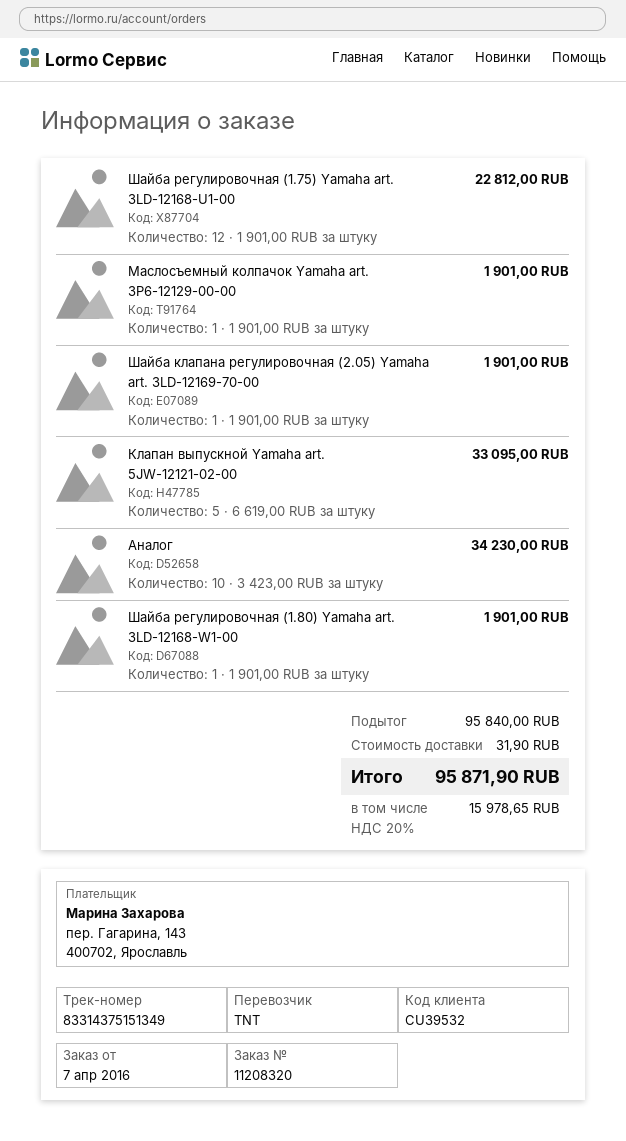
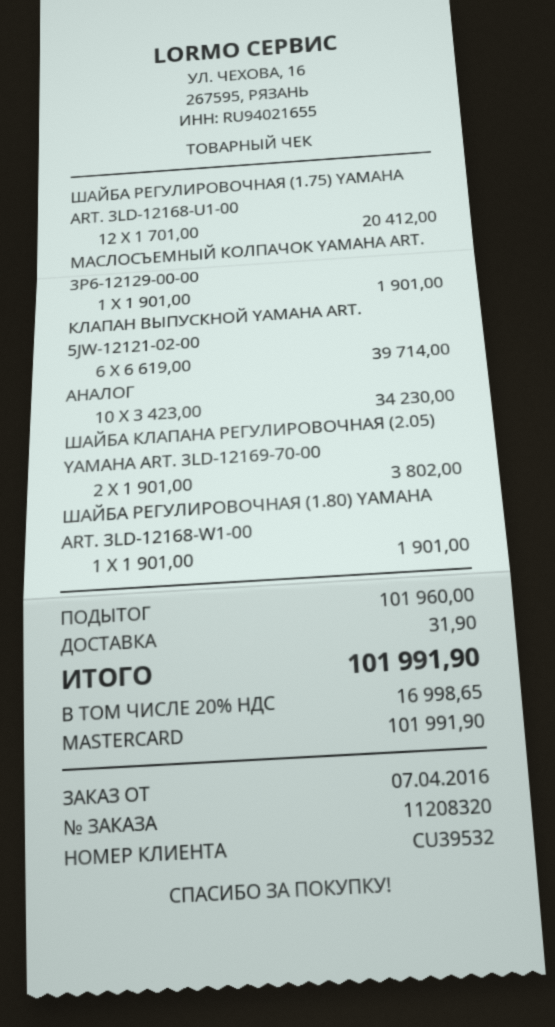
Шайба регулировочная (1.75) Yamaha art. 3LD-12168-U1-00: 12 x 1901.00 = 22812.00 -> 12 x 1701.00 = 20412.00
Шайба клапана регулировочная (2.05) Yamaha art. 3LD-12169-70-00: 1 x 1901.00 = 1901.00 -> 2 x 1901.00 = 3802.00
Клапан выпускной Yamaha art. 5JW-12121-02-00: 5 x 6619.00 = 33095.00 -> 6 x 6619.00 = 39714.00
subtotal: 95840.00 -> 101960.00
tax: 20% = 15978.65 -> 20% = 16998.65
total: 95871.90 -> 101991.90

